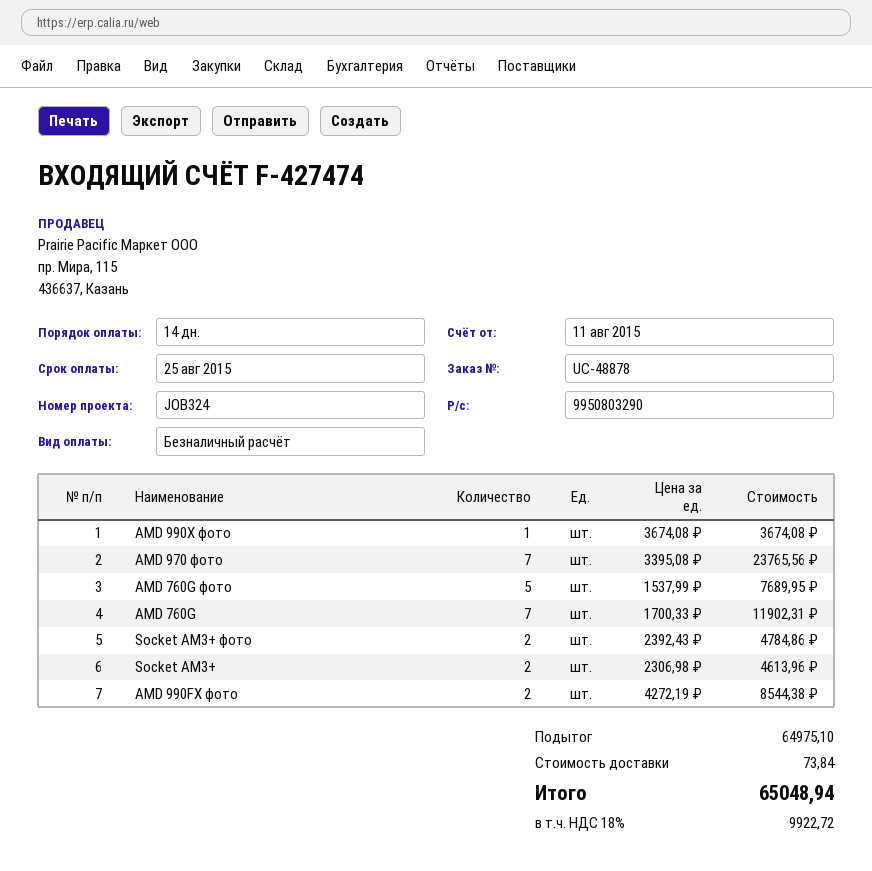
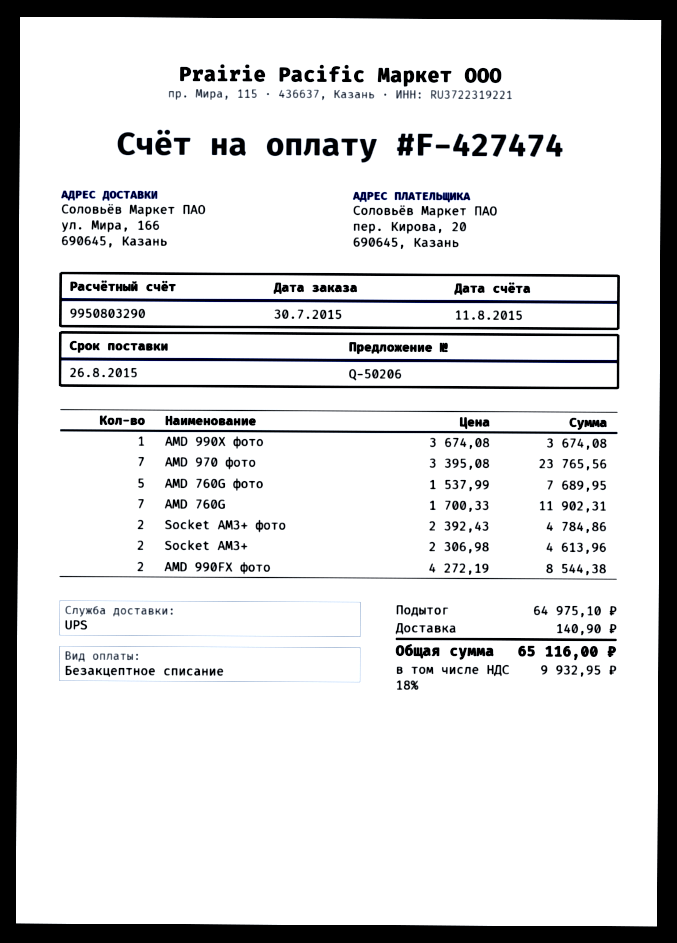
payment method: bank transfer -> direct debit
shipping: 73.84 -> 140.90
tax: 18% = 9922.72 -> 18% = 9932.95
total: 65048.94 -> 65116.00

